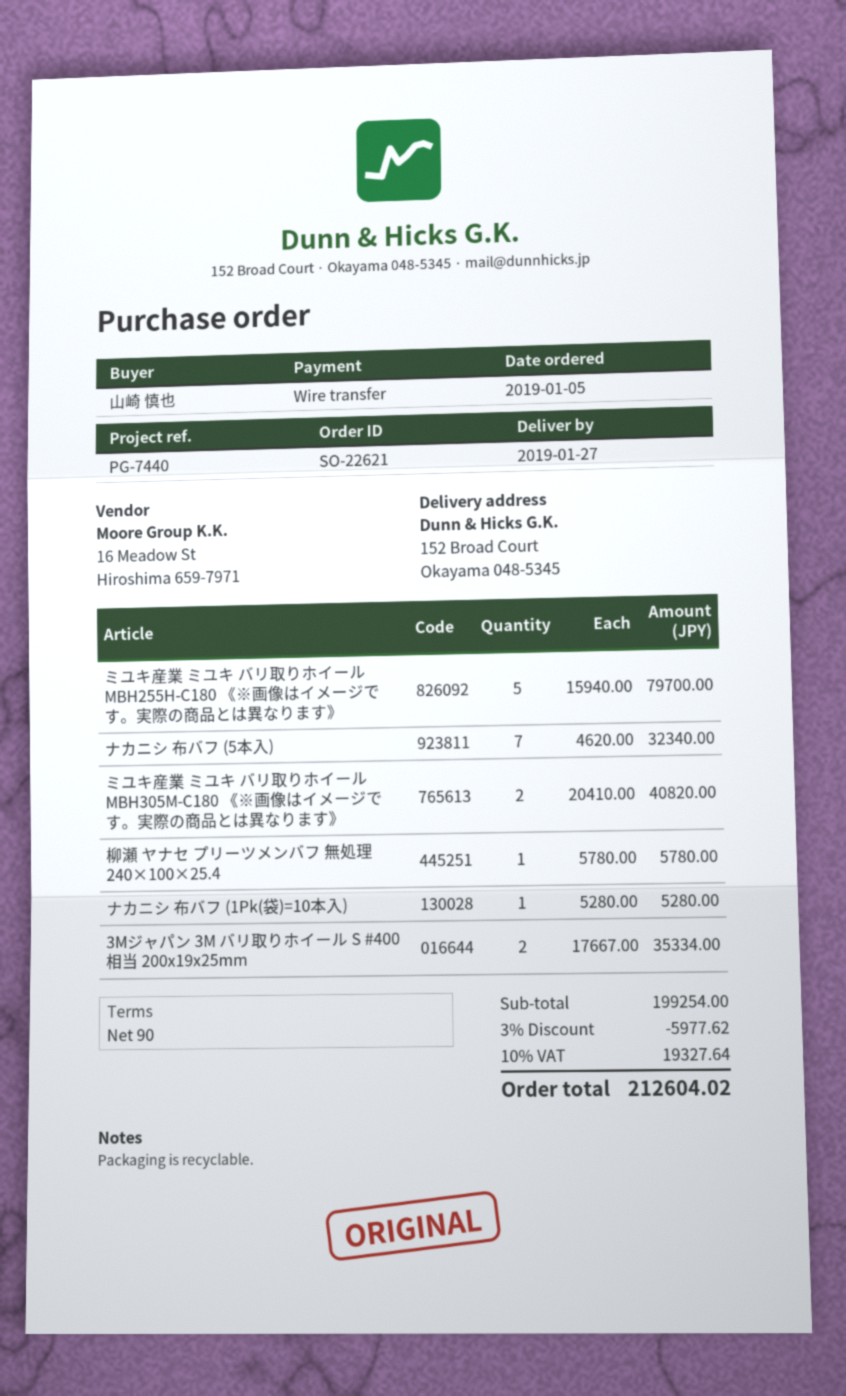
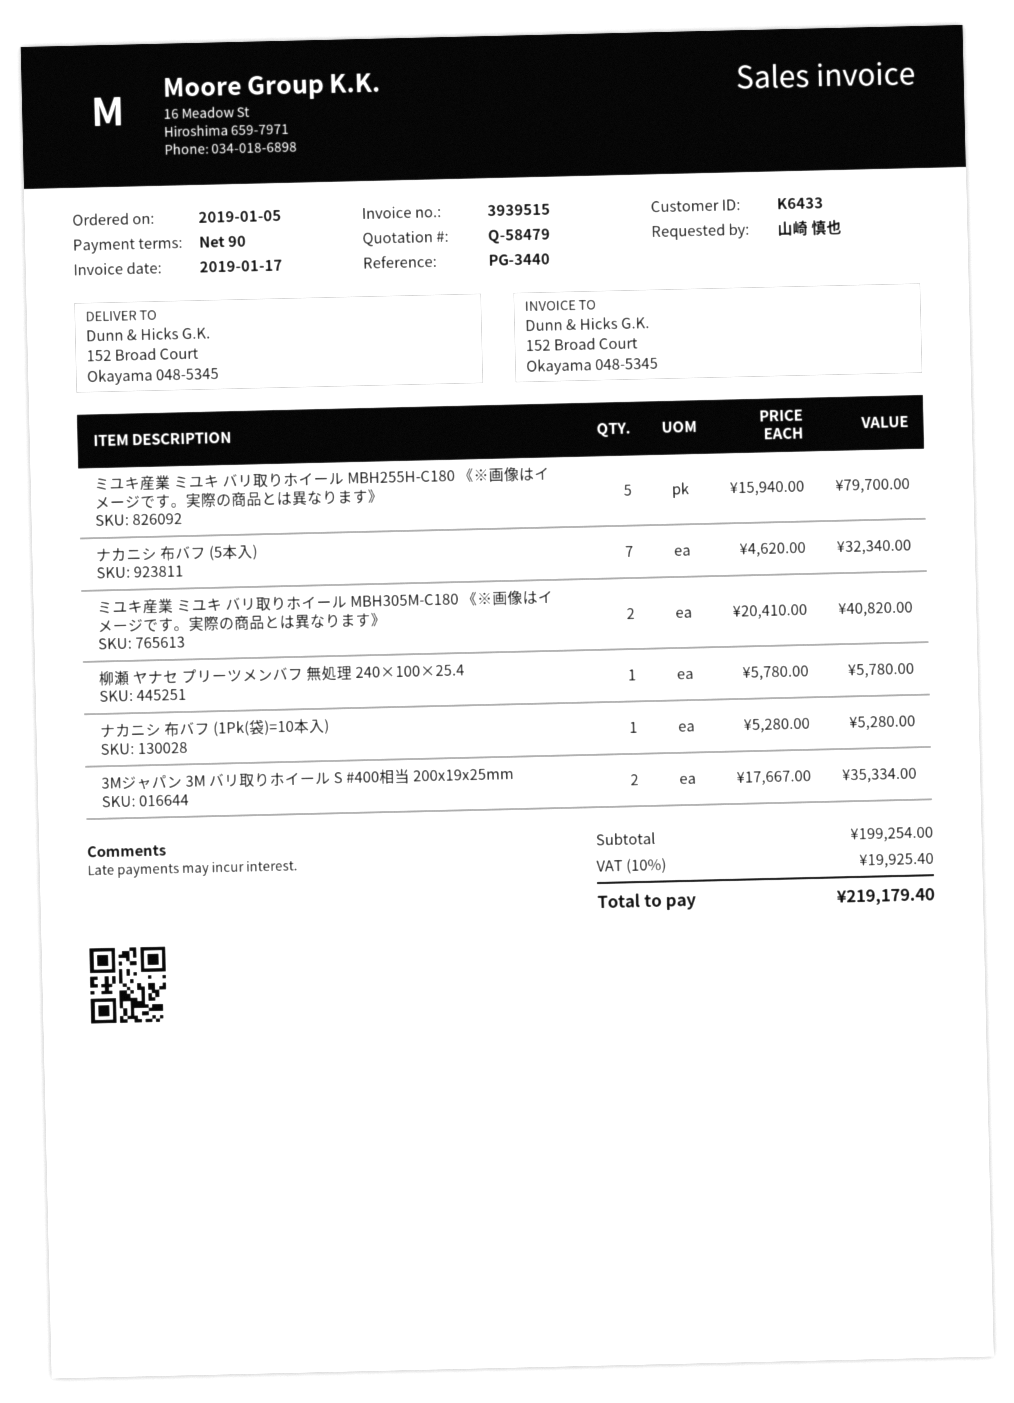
reference: PG-7440 -> PG-3440
discount: 3% = 5977.62 -> none
tax: 10% = 19327.64 -> 10% = 19925.40
total: 212604.02 -> 219179.40

